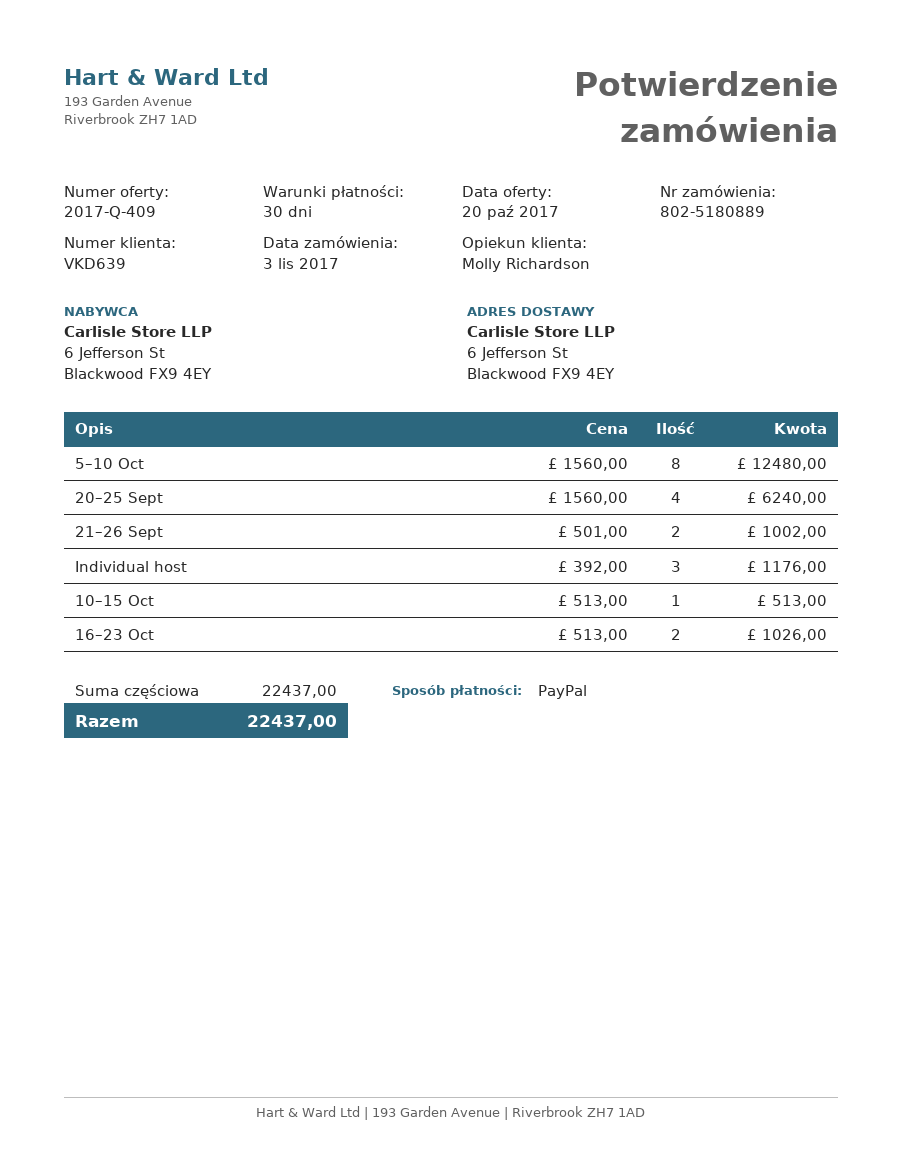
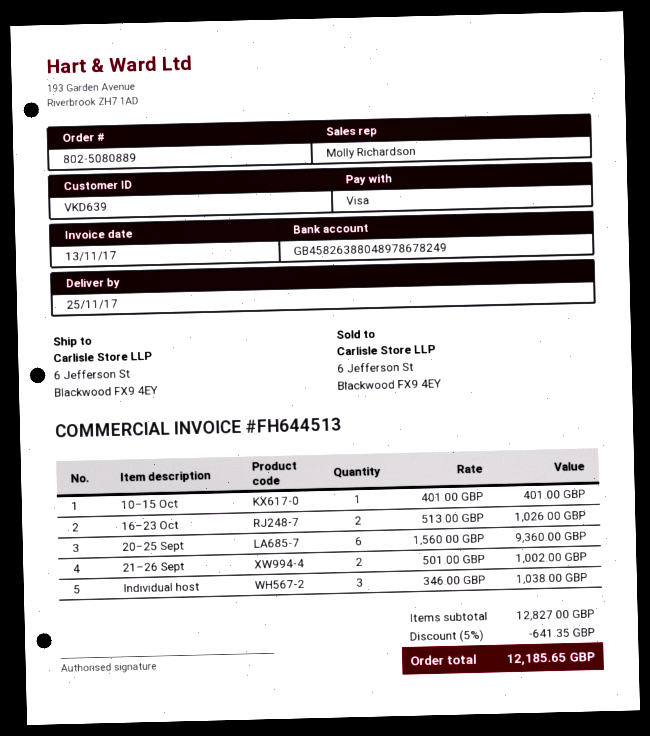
order number: 802-5180889 -> 802-5080889
payment method: PayPal -> Visa
5–10 Oct: 8 x 1560.00 = 12480.00 -> none
20–25 Sept: 4 x 1560.00 = 6240.00 -> 6 x 1560.00 = 9360.00
Individual host: 3 x 392.00 = 1176.00 -> 3 x 346.00 = 1038.00
10–15 Oct: 1 x 513.00 = 513.00 -> 1 x 401.00 = 401.00
subtotal: 22437.00 -> 12827.00
discount: none -> 5% = 641.35
total: 22437.00 -> 12185.65

